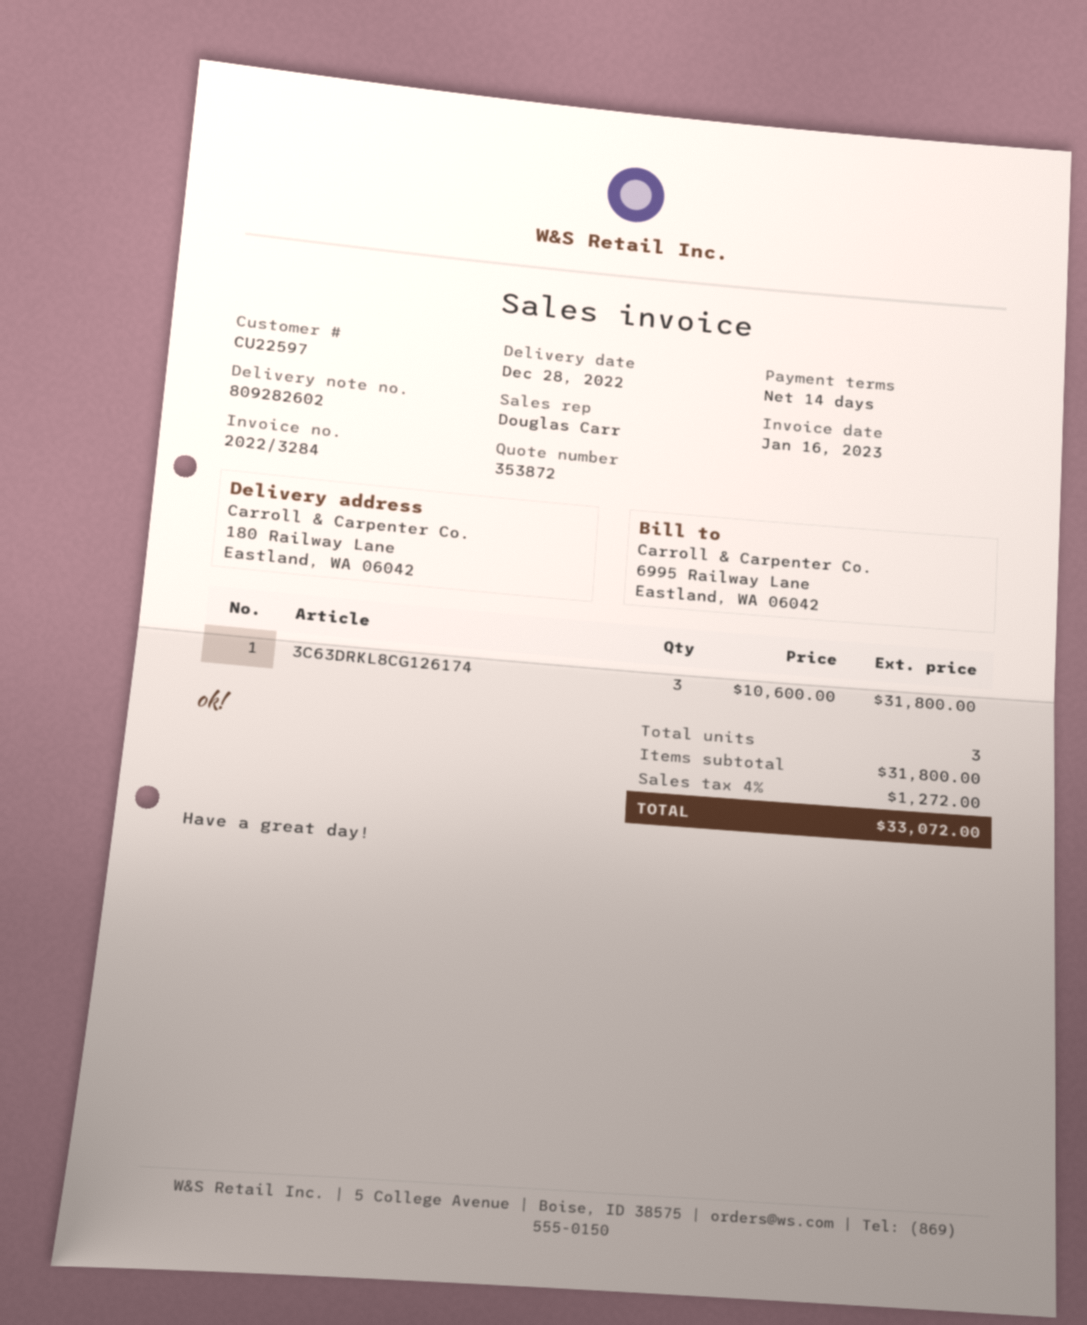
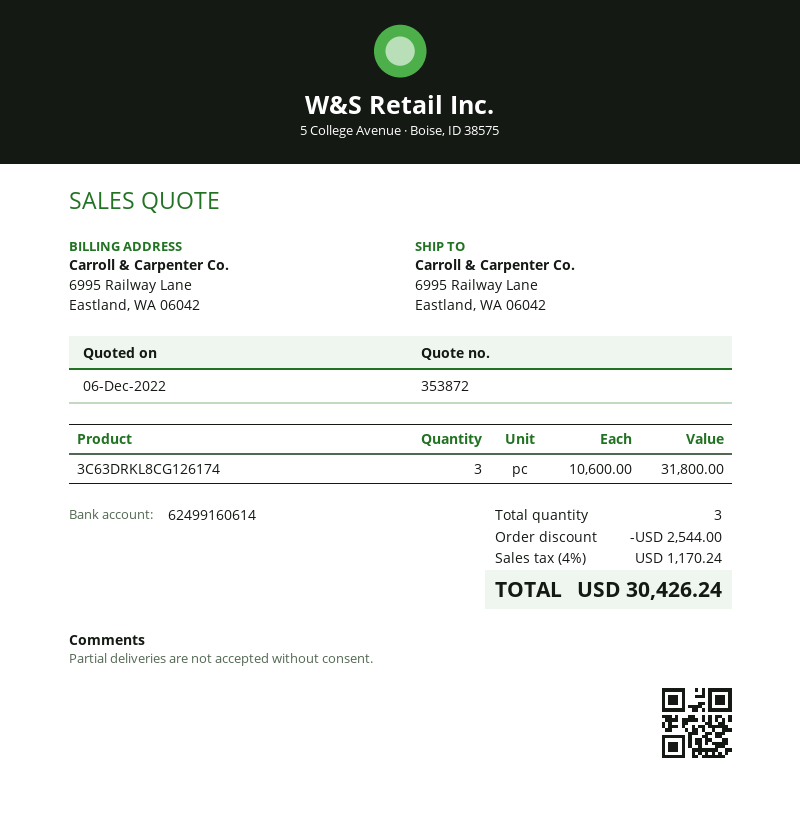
ship to: 180 Railway Lane, Eastland, WA 06042 -> 6995 Railway Lane, Eastland, WA 06042
discount: none -> 2544.00
tax: 4% = 1272.00 -> 4% = 1170.24
total: 33072.00 -> 30426.24

